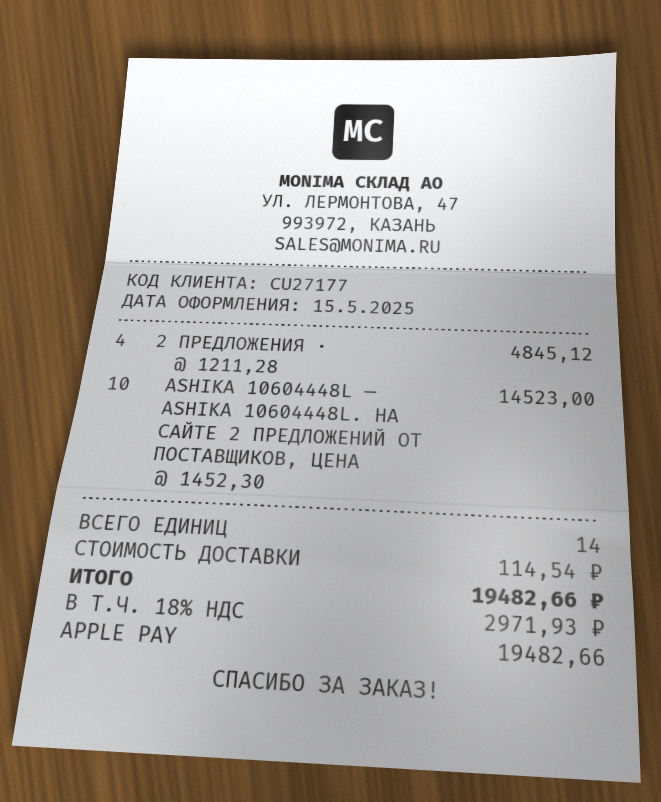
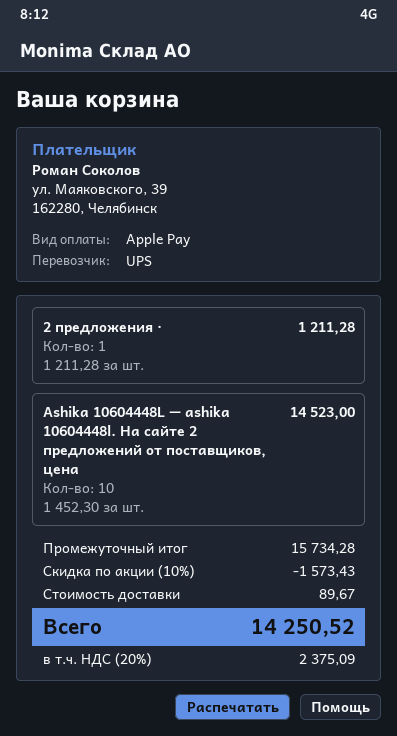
2 ПРЕДЛОЖЕНИЯ ·: 4 x 1211.28 = 4845.12 -> 1 x 1211.28 = 1211.28
discount: none -> 10% = 1573.43
shipping: 114.54 -> 89.67
tax: 18% = 2971.93 -> 20% = 2375.09
total: 19482.66 -> 14250.52

